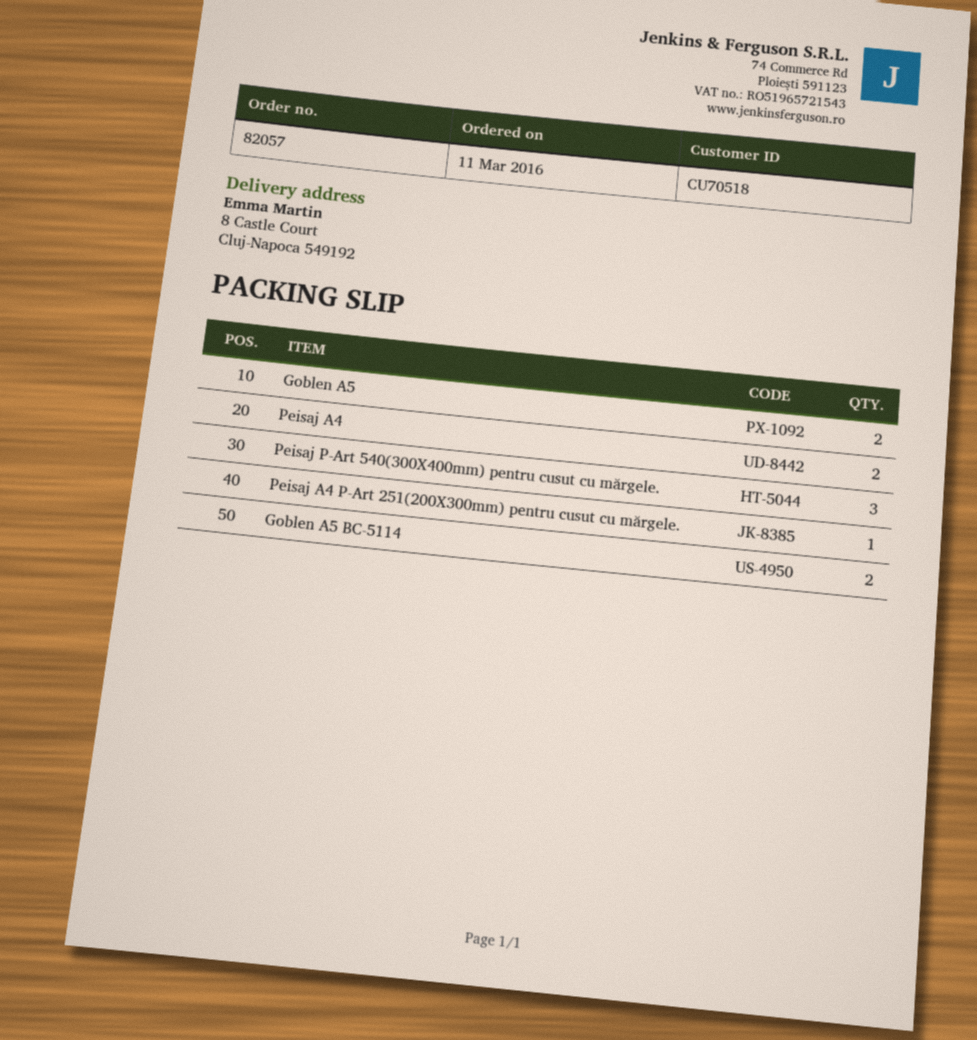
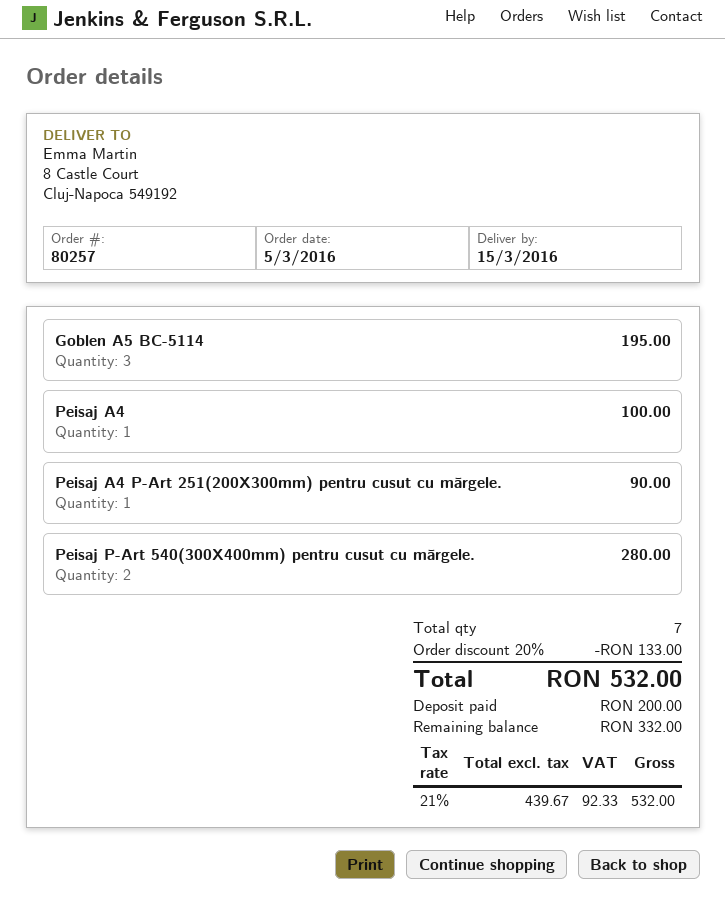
order number: 82057 -> 80257
order date: 2016-03-11 -> 2016-03-05
Goblen A5: 2 -> none
Peisaj A4: 2 -> 1
Peisaj P-Art 540(300X400mm) pentru cusut cu mărgele.: 3 -> 2
Goblen A5 BC-5114: 2 -> 3

